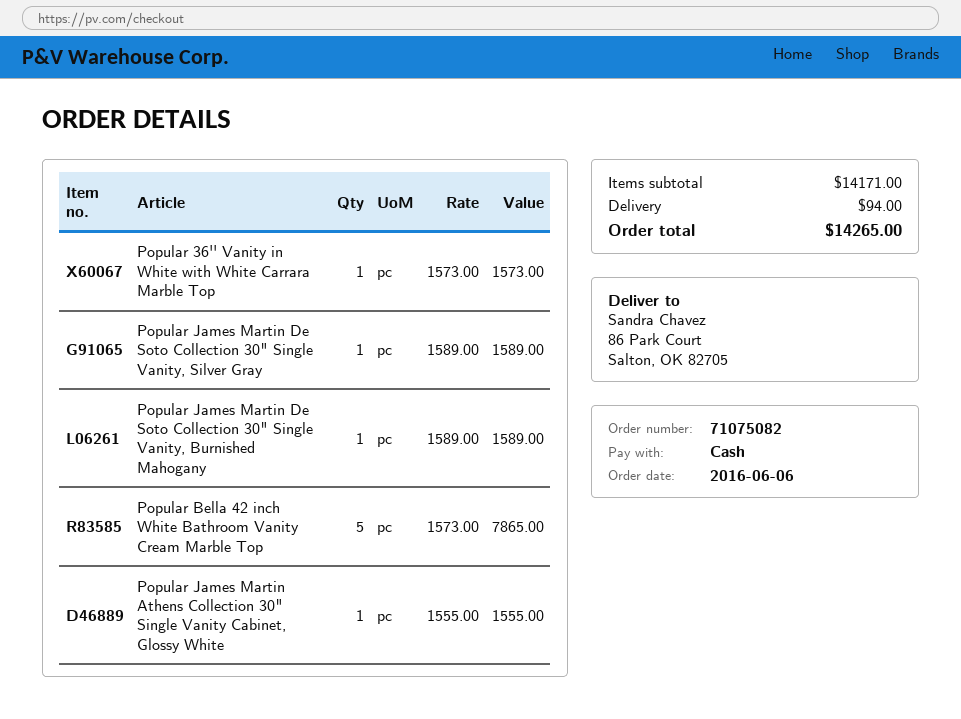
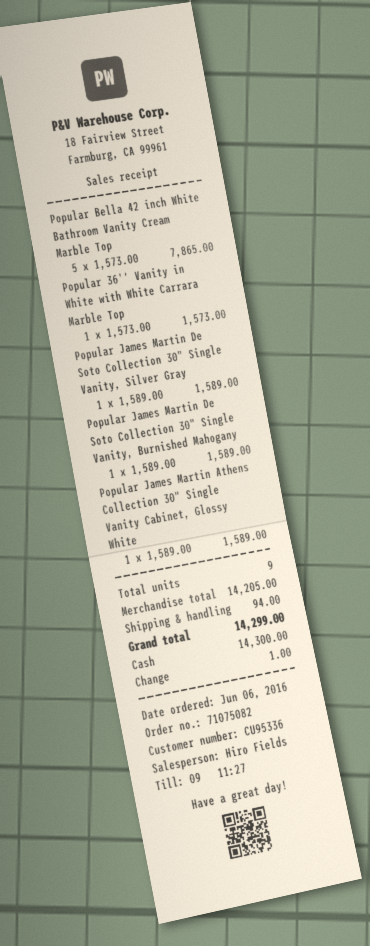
Popular James Martin Athens Collection 30" Single Vanity Cabinet, Glossy White: 1 x 1555.00 = 1555.00 -> 1 x 1589.00 = 1589.00
subtotal: 14171.00 -> 14205.00
total: 14265.00 -> 14299.00

